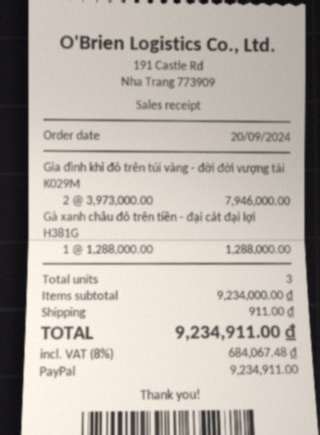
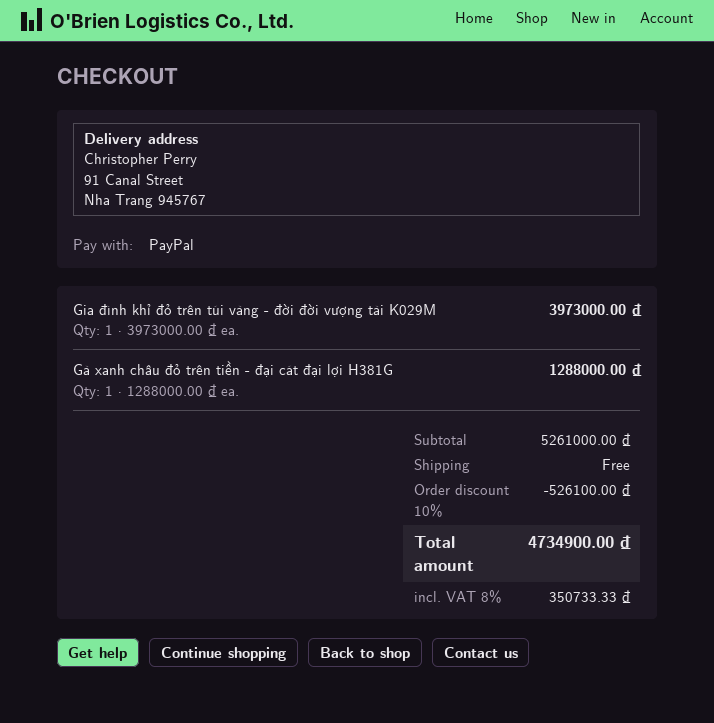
Gia đình khỉ đỏ trên túi vàng - đời đời vượng tài K029M: 2 x 3973000.00 = 7946000.00 -> 1 x 3973000.00 = 3973000.00
subtotal: 9234000.00 -> 5261000.00
discount: none -> 10% = 526100.00
shipping: 911.00 -> 0.00
tax: 8% = 684067.48 -> 8% = 350733.33
total: 9234911.00 -> 4734900.00

